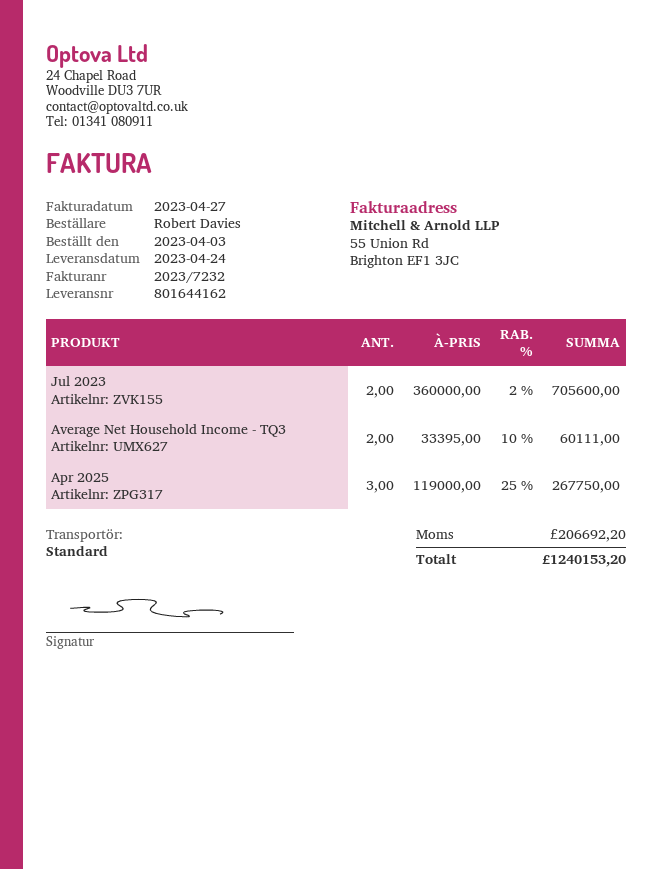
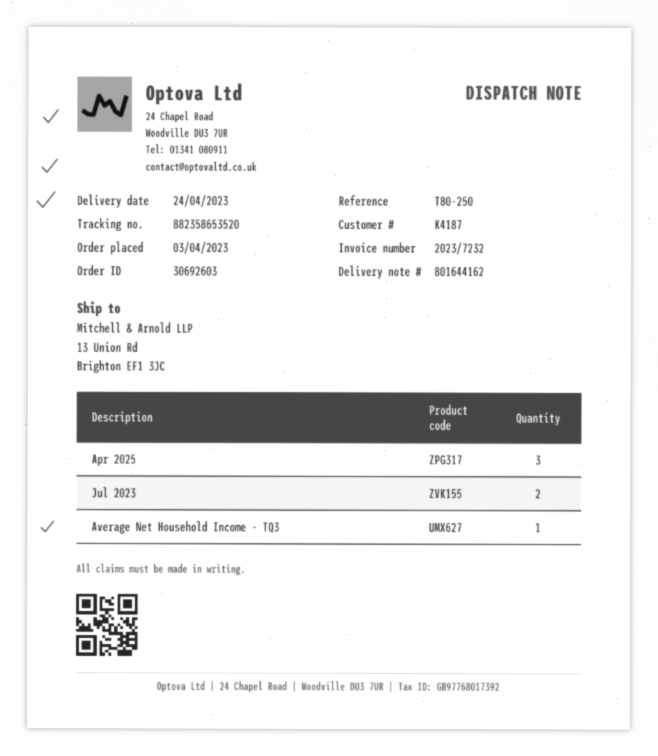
Average Net Household Income - TQ3: 2 -> 1

